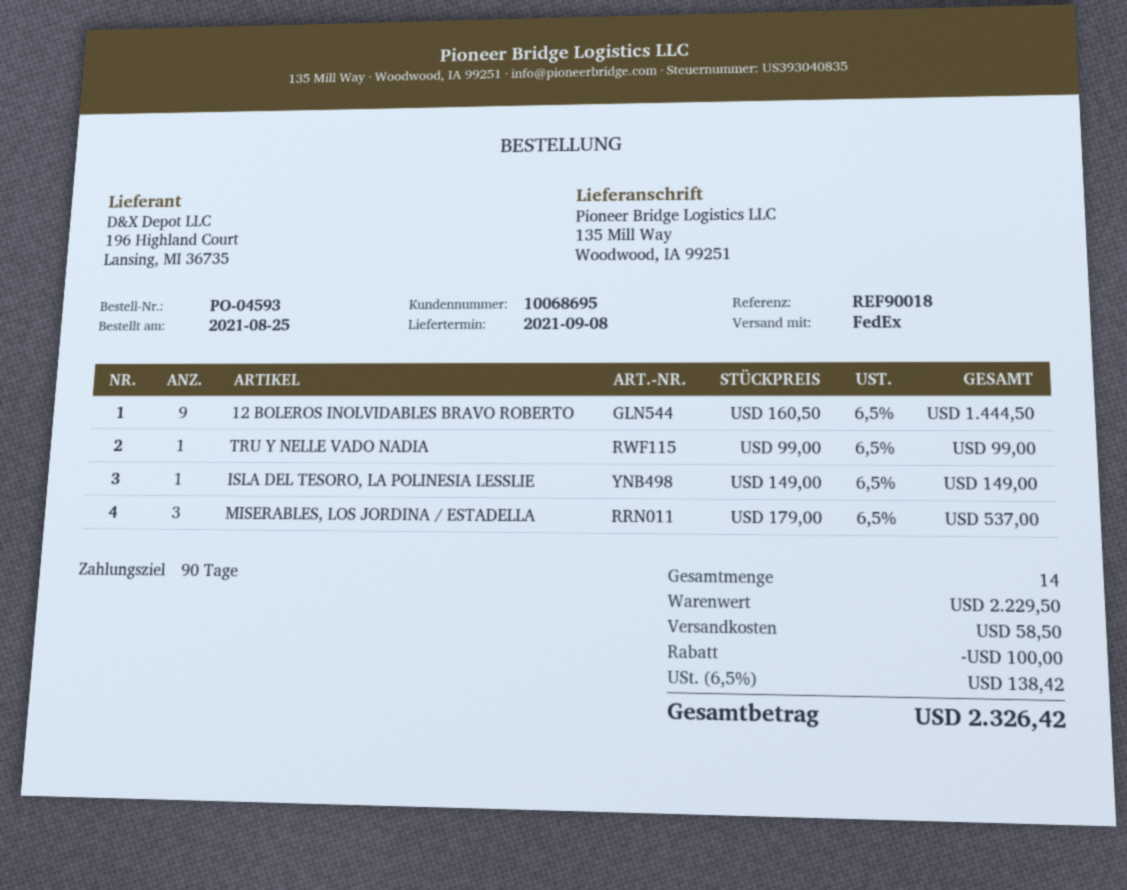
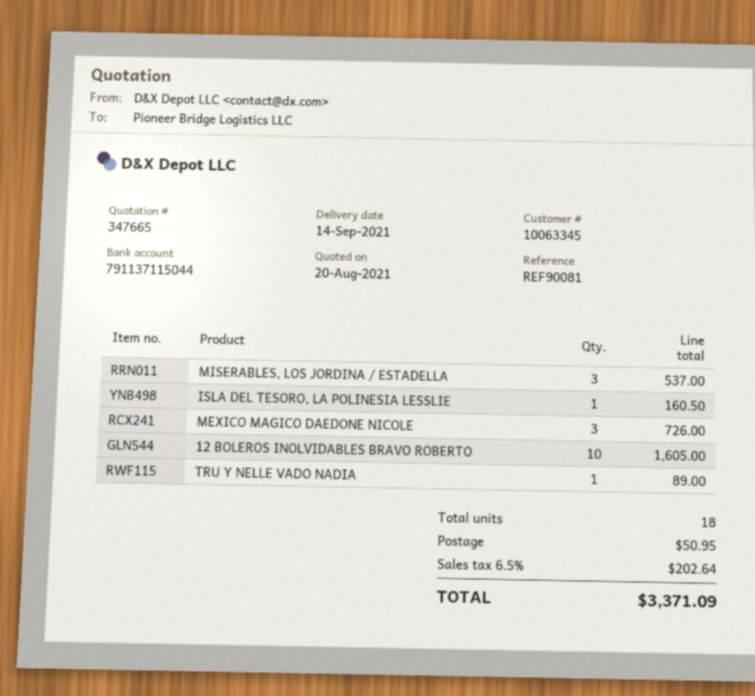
delivery date: 2021-09-08 -> 2021-09-14
customer number: 10068695 -> 10063345
reference: REF90018 -> REF90081
12 BOLEROS INOLVIDABLES BRAVO ROBERTO: 9 for 1444.50 -> 10 for 1605.00
TRU Y NELLE VADO NADIA: 1 for 99.00 -> 1 for 89.00
ISLA DEL TESORO, LA POLINESIA LESSLIE: 1 for 149.00 -> 1 for 160.50
MEXICO MAGICO DAEDONE NICOLE: none -> 3 for 726.00
total quantity: 14 -> 18
discount: 100.00 -> none
shipping: 58.50 -> 50.95
tax: 6.5% = 138.42 -> 6.5% = 202.64
total: 2326.42 -> 3371.09

